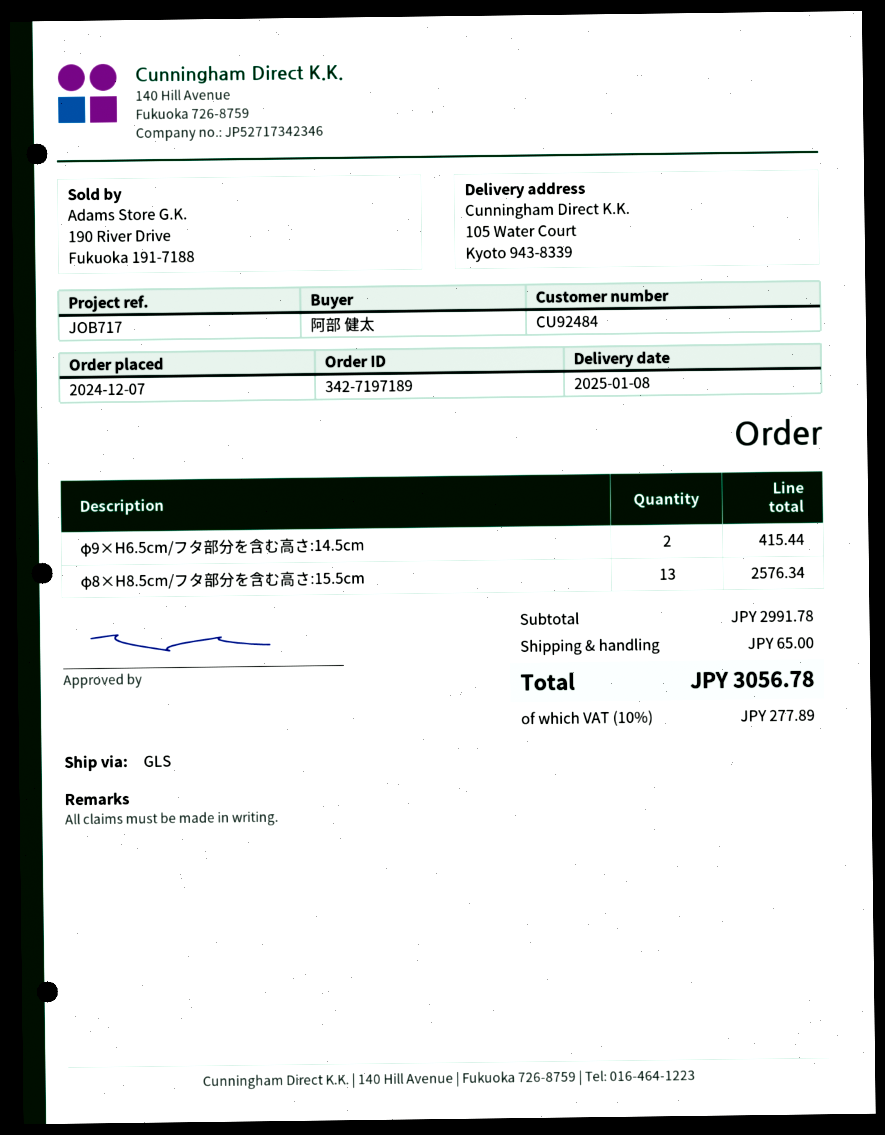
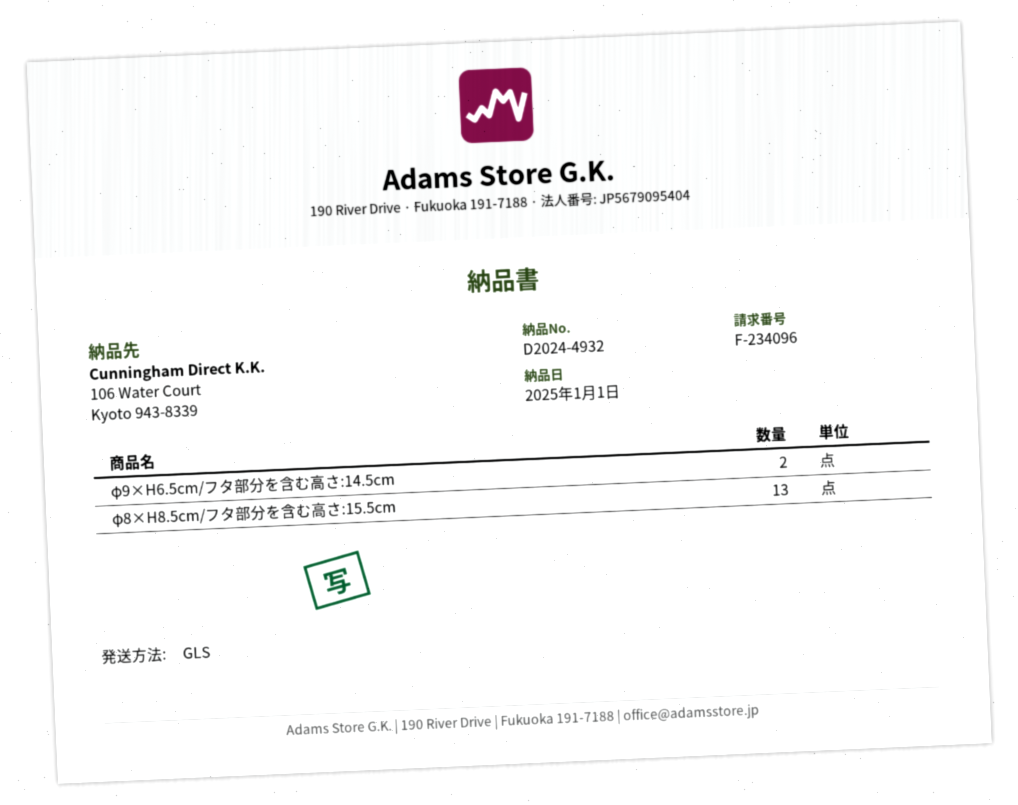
delivery date: 2025-01-08 -> 2025-01-01
ship to: 105 Water Court, Kyoto 943-8339 -> 106 Water Court, Kyoto 943-8339

